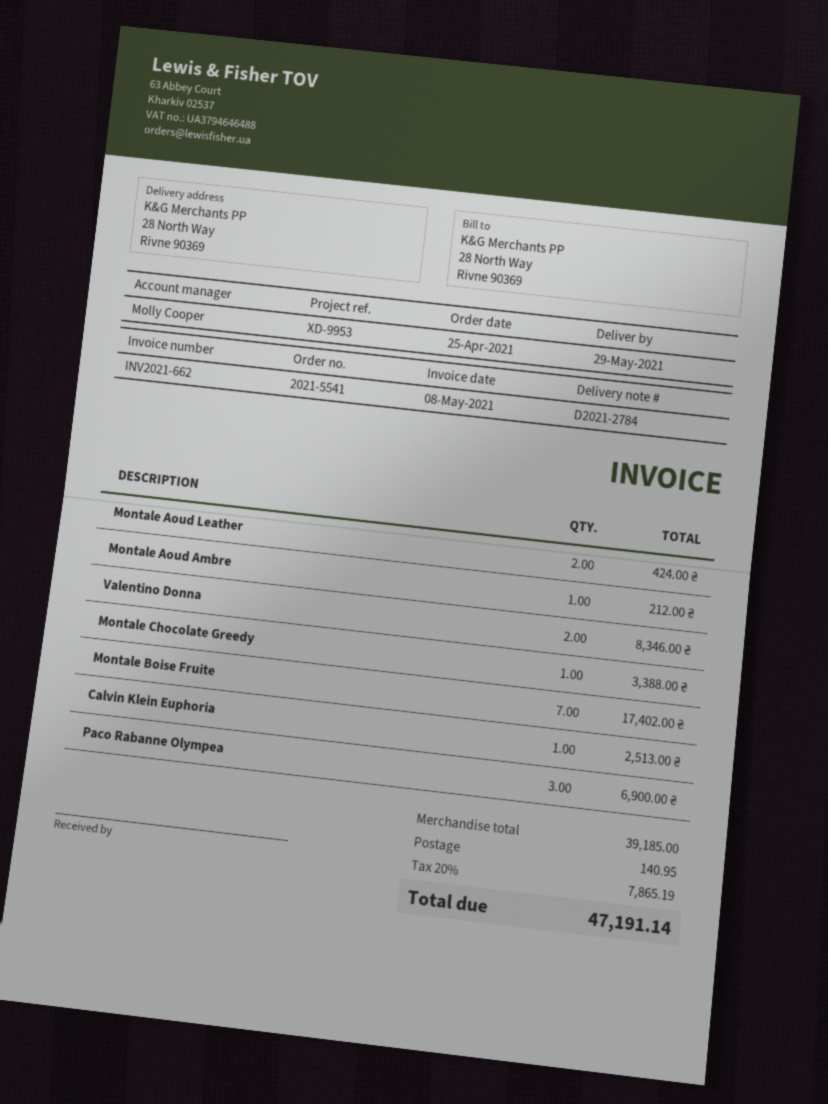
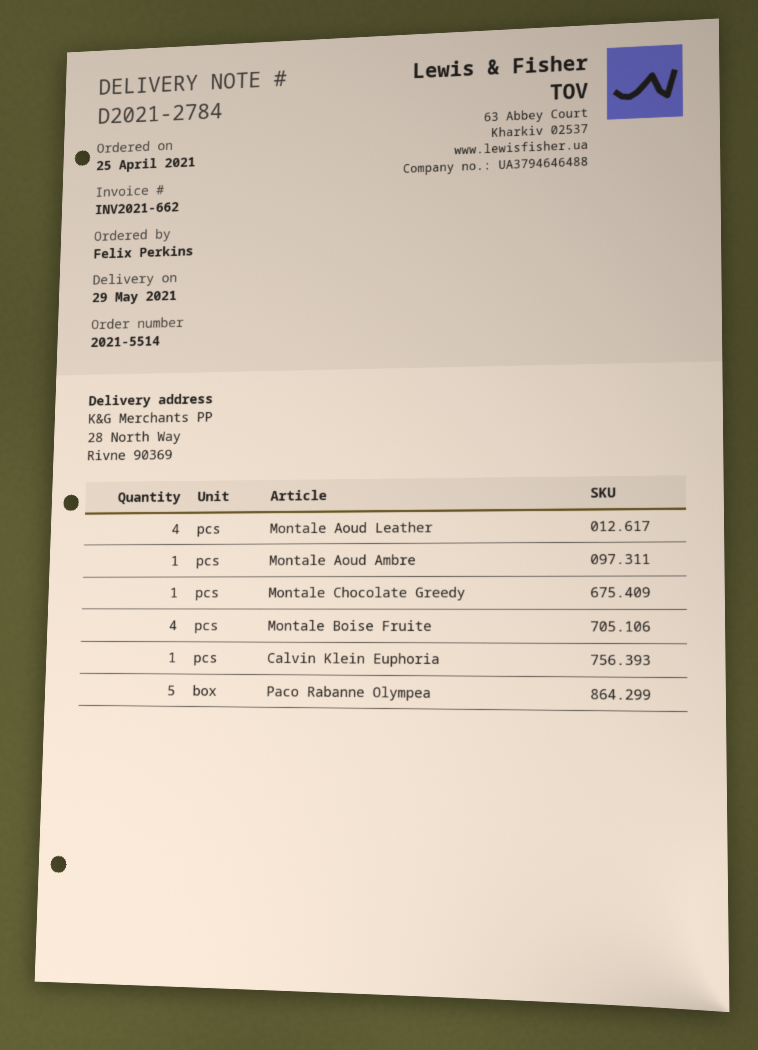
order number: 2021-5541 -> 2021-5514
Montale Aoud Leather: 2 -> 4
Valentino Donna: 2 -> none
Montale Boise Fruite: 7 -> 4
Paco Rabanne Olympea: 3 -> 5

